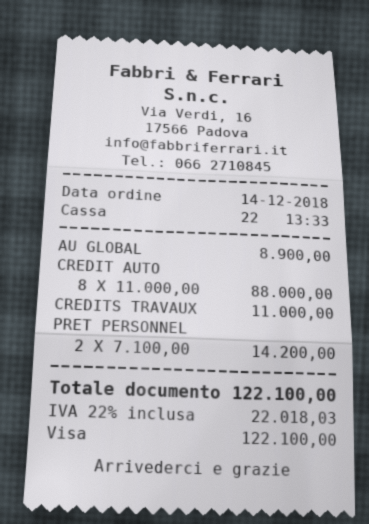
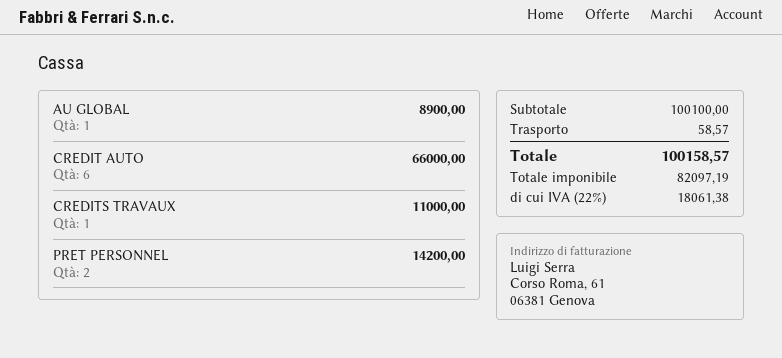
CREDIT AUTO: 8 for 88000.00 -> 6 for 66000.00
shipping: none -> 58.57
tax: 22% = 22018.03 -> 22% = 18061.38
total: 122100.00 -> 100158.57

